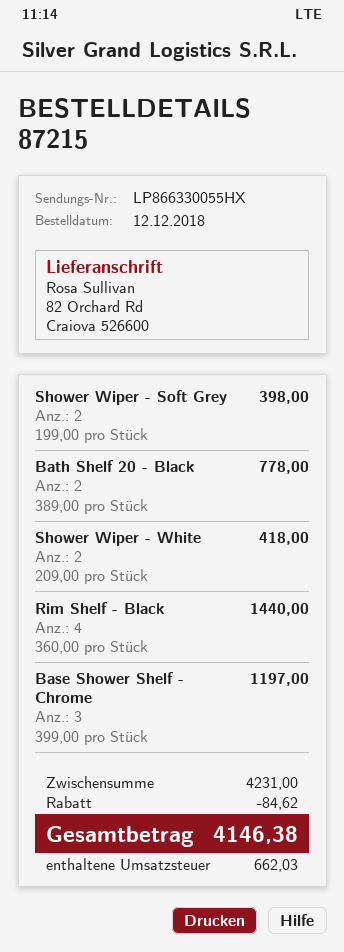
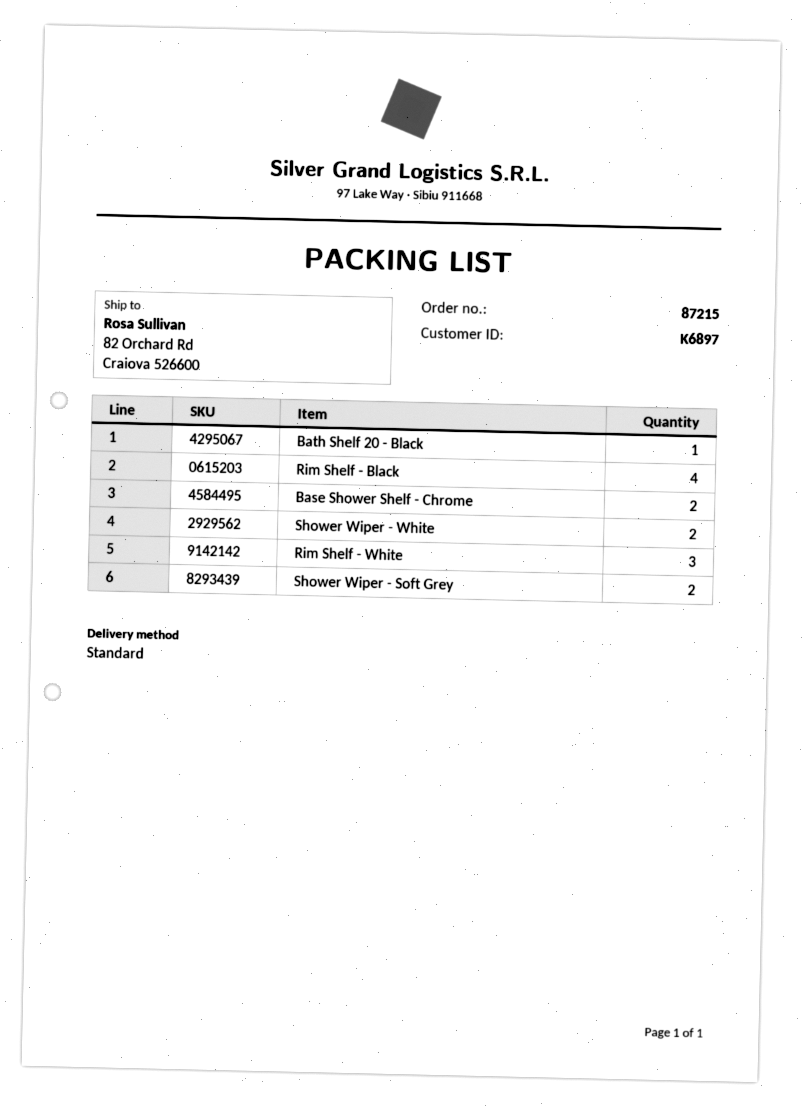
Bath Shelf 20 - Black: 2 -> 1
Base Shower Shelf - Chrome: 3 -> 2
Rim Shelf - White: none -> 3

